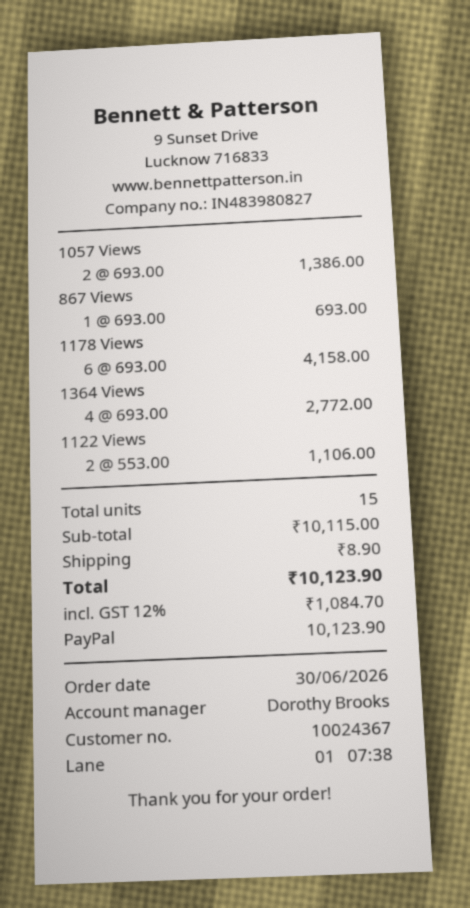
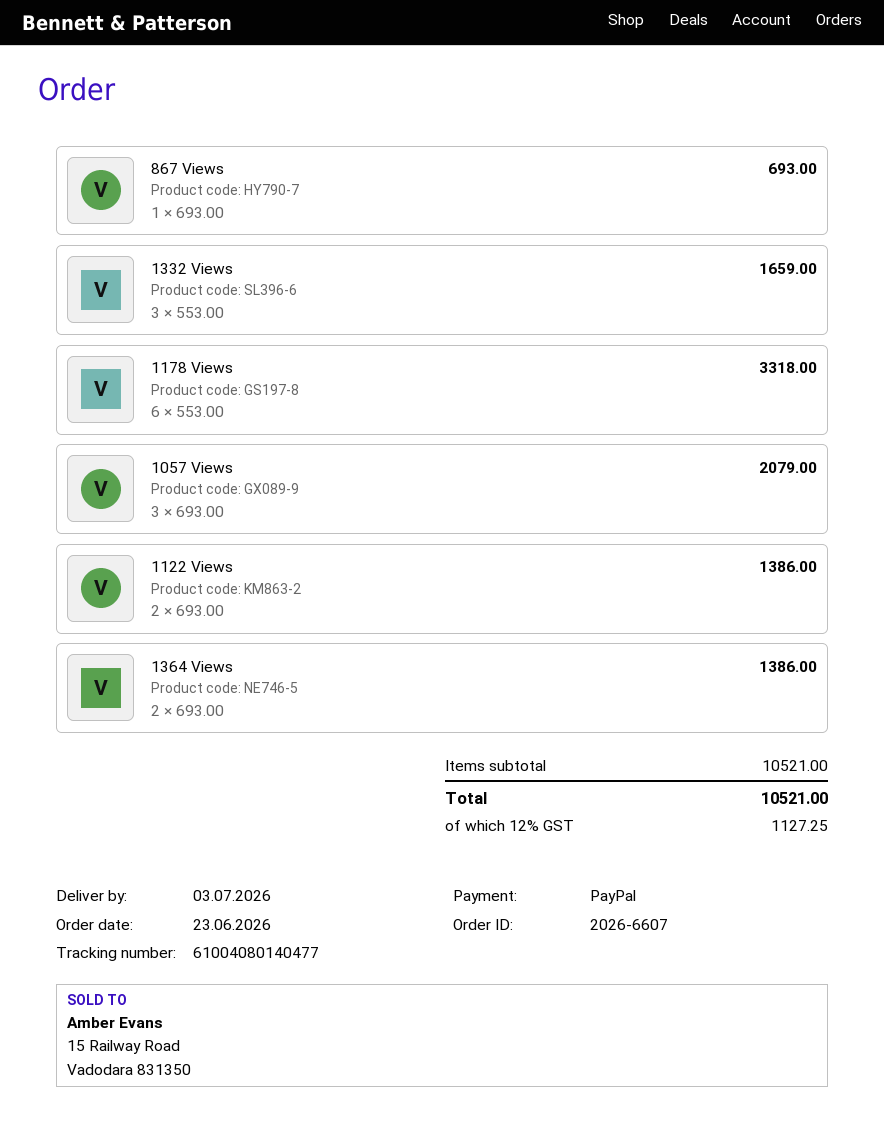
order date: 2026-06-30 -> 2026-06-23
1057 Views: 2 x 693.00 = 1386.00 -> 3 x 693.00 = 2079.00
1178 Views: 6 x 693.00 = 4158.00 -> 6 x 553.00 = 3318.00
1364 Views: 4 x 693.00 = 2772.00 -> 2 x 693.00 = 1386.00
1122 Views: 2 x 553.00 = 1106.00 -> 2 x 693.00 = 1386.00
1332 Views: none -> 3 x 553.00 = 1659.00
subtotal: 10115.00 -> 10521.00
shipping: 8.90 -> none
tax: 12% = 1084.70 -> 12% = 1127.25
total: 10123.90 -> 10521.00

